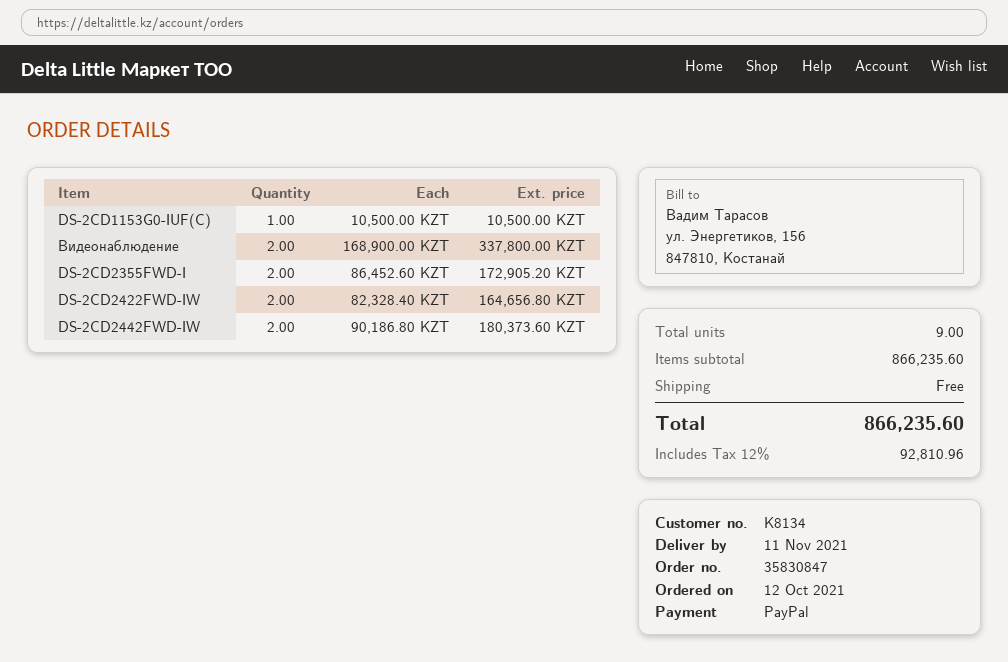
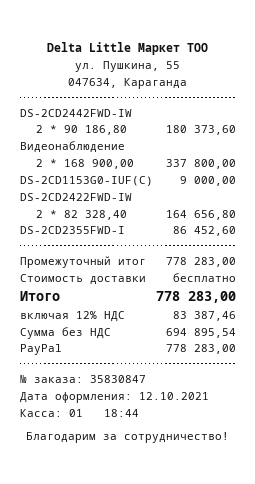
DS-2CD1153G0-IUF(C): 1 x 10500.00 = 10500.00 -> 1 x 9000.00 = 9000.00
DS-2CD2355FWD-I: 2 x 86452.60 = 172905.20 -> 1 x 86452.60 = 86452.60
subtotal: 866235.60 -> 778283.00
tax: 12% = 92810.96 -> 12% = 83387.46
total: 866235.60 -> 778283.00

